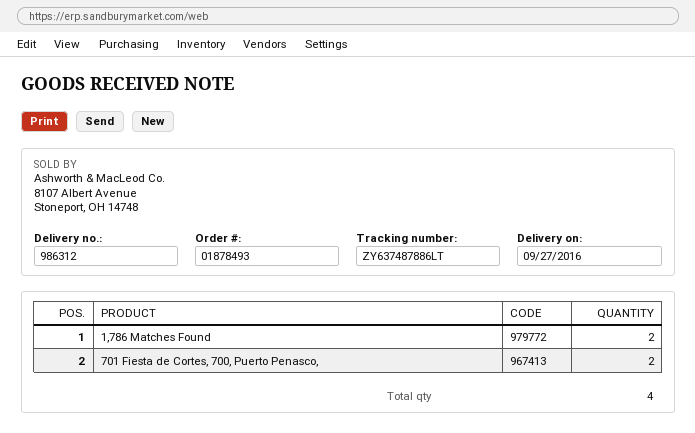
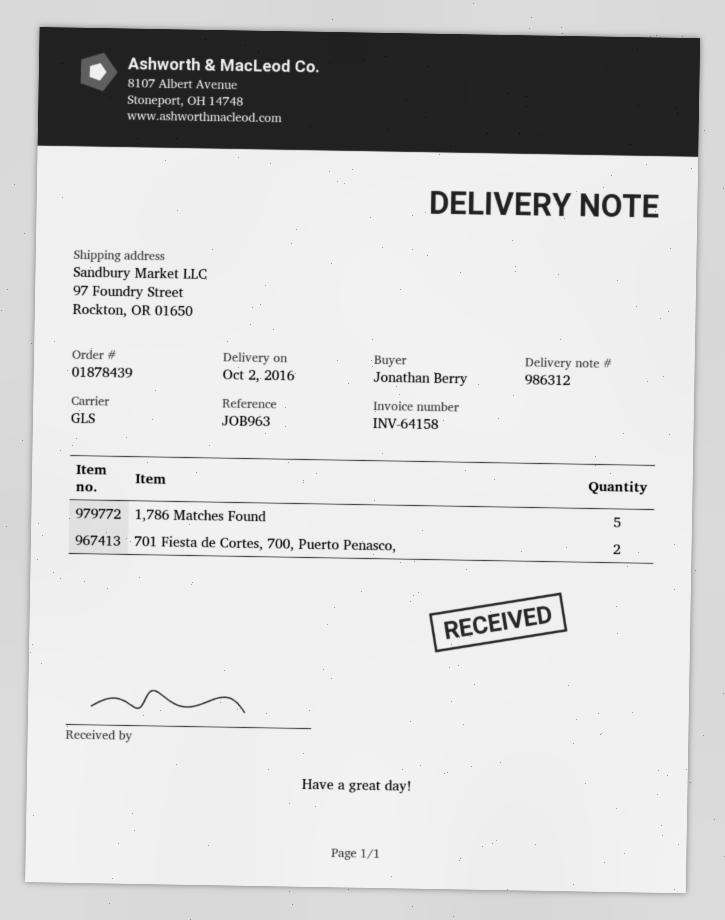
order number: 01878493 -> 01878439
delivery date: 2016-09-27 -> 2016-10-02
1,786 Matches Found: 2 -> 5

